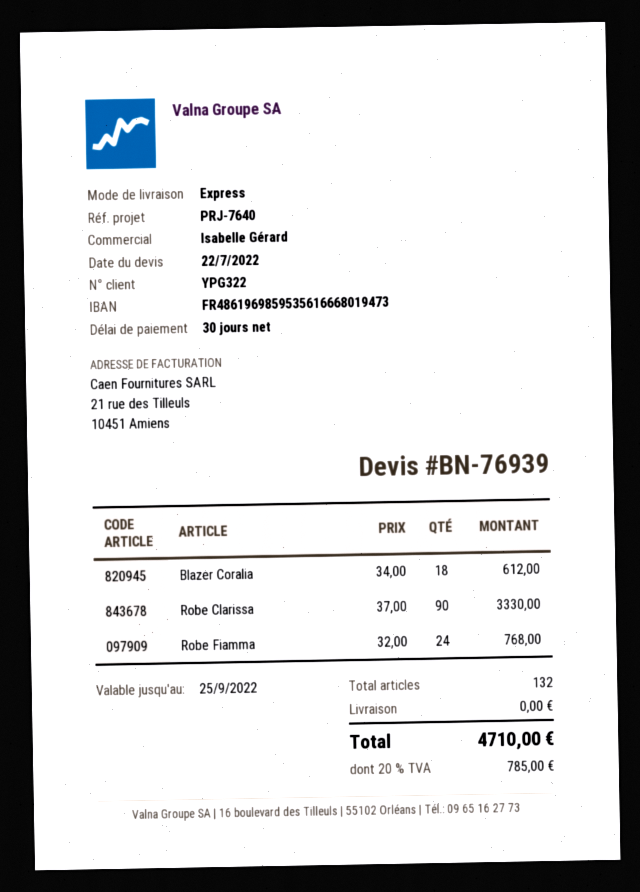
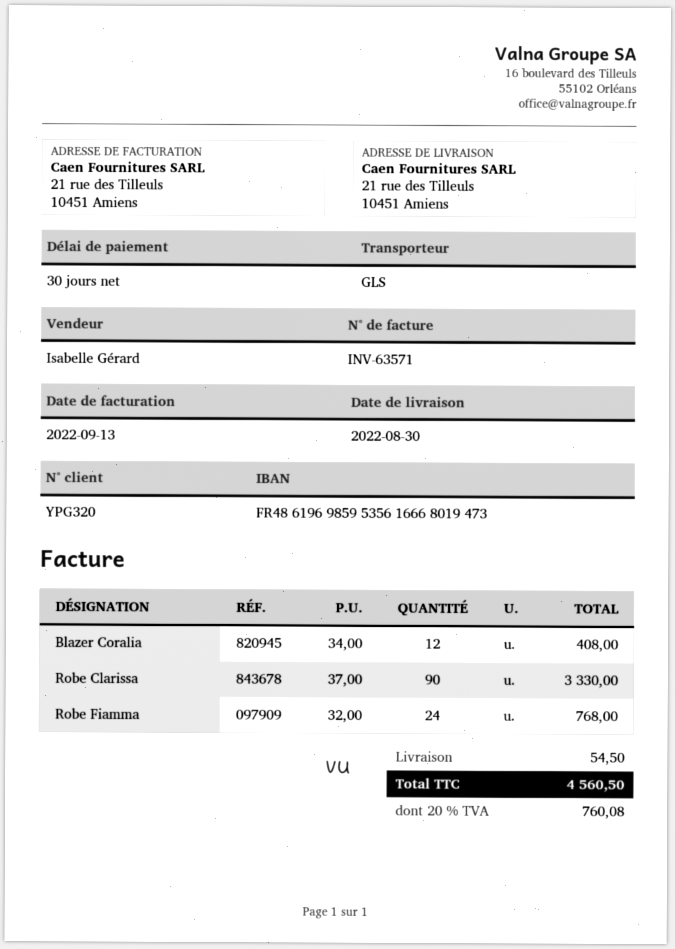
customer number: YPG322 -> YPG320
shipping method: express -> GLS
Blazer Coralia: 18 x 34.00 = 612.00 -> 12 x 34.00 = 408.00
shipping: 0.00 -> 54.50
tax: 20% = 785.00 -> 20% = 760.08
total: 4710.00 -> 4560.50

